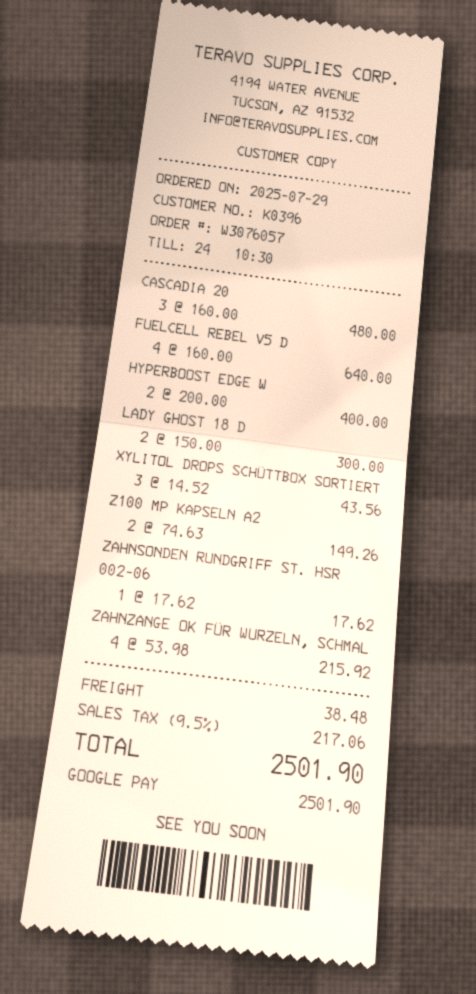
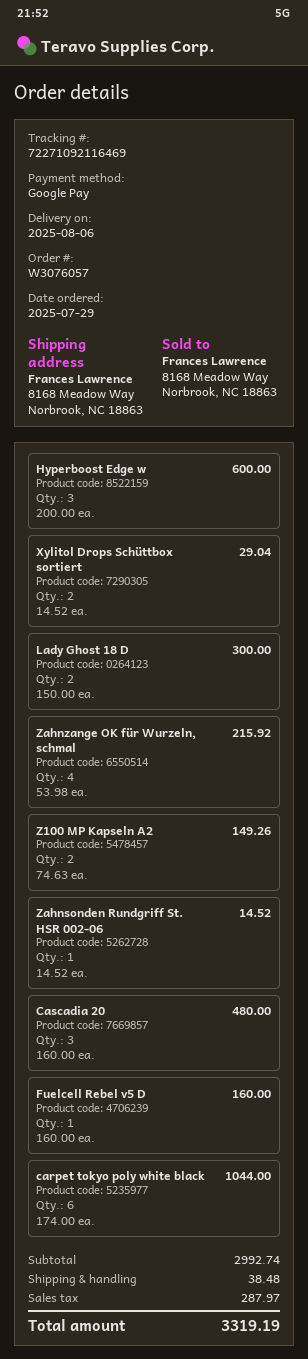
FUELCELL REBEL V5 D: 4 x 160.00 = 640.00 -> 1 x 160.00 = 160.00
HYPERBOOST EDGE W: 2 x 200.00 = 400.00 -> 3 x 200.00 = 600.00
XYLITOL DROPS SCHÜTTBOX SORTIERT: 3 x 14.52 = 43.56 -> 2 x 14.52 = 29.04
ZAHNSONDEN RUNDGRIFF ST. HSR 002-06: 1 x 17.62 = 17.62 -> 1 x 14.52 = 14.52
carpet tokyo poly white black: none -> 6 x 174.00 = 1044.00
tax: 217.06 -> 287.97
total: 2501.90 -> 3319.19

